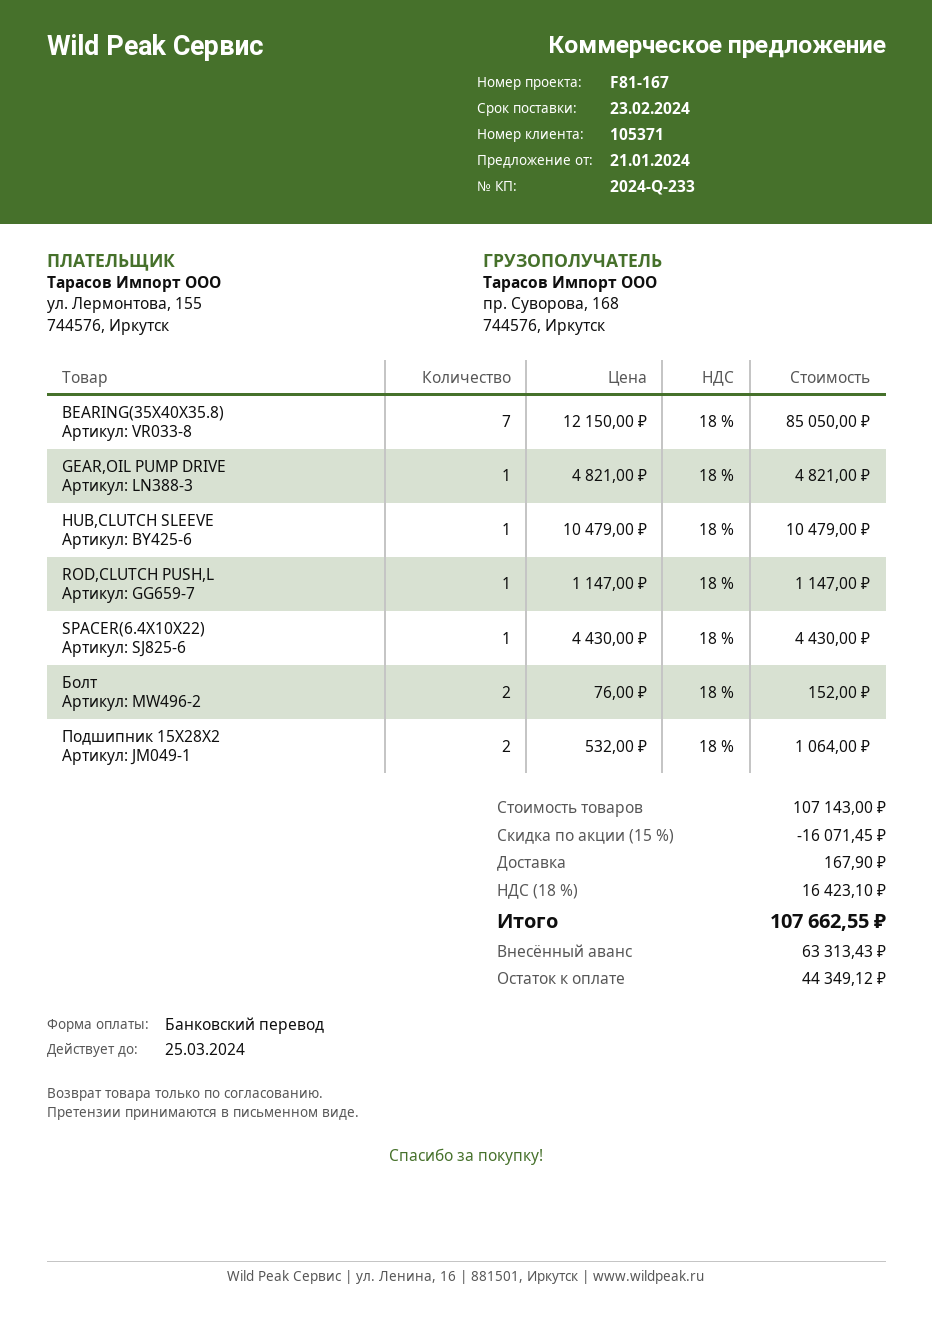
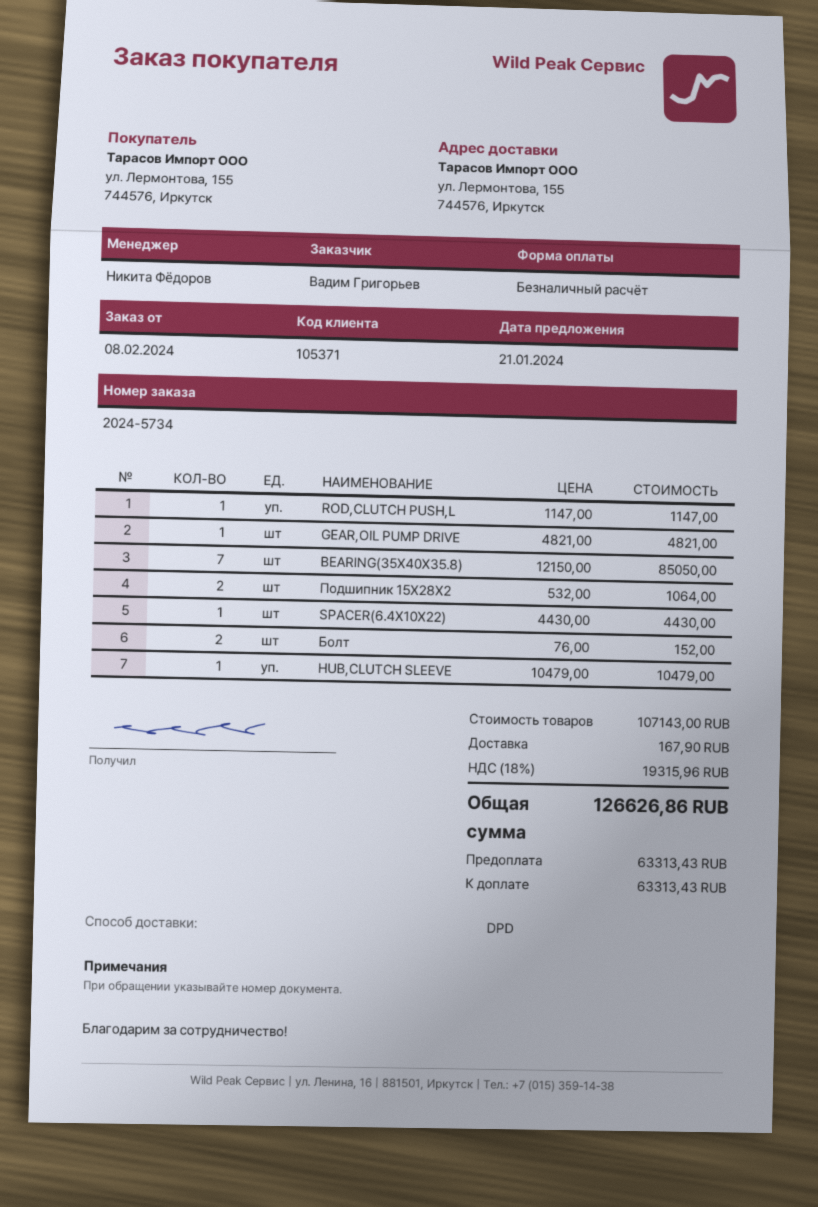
ship to: пр. Суворова, 168, 744576, Иркутск -> ул. Лермонтова, 155, 744576, Иркутск
discount: 15% = 16071.45 -> none
tax: 18% = 16423.10 -> 18% = 19315.96
total: 107662.55 -> 126626.86
balance: 44349.12 -> 63313.43

